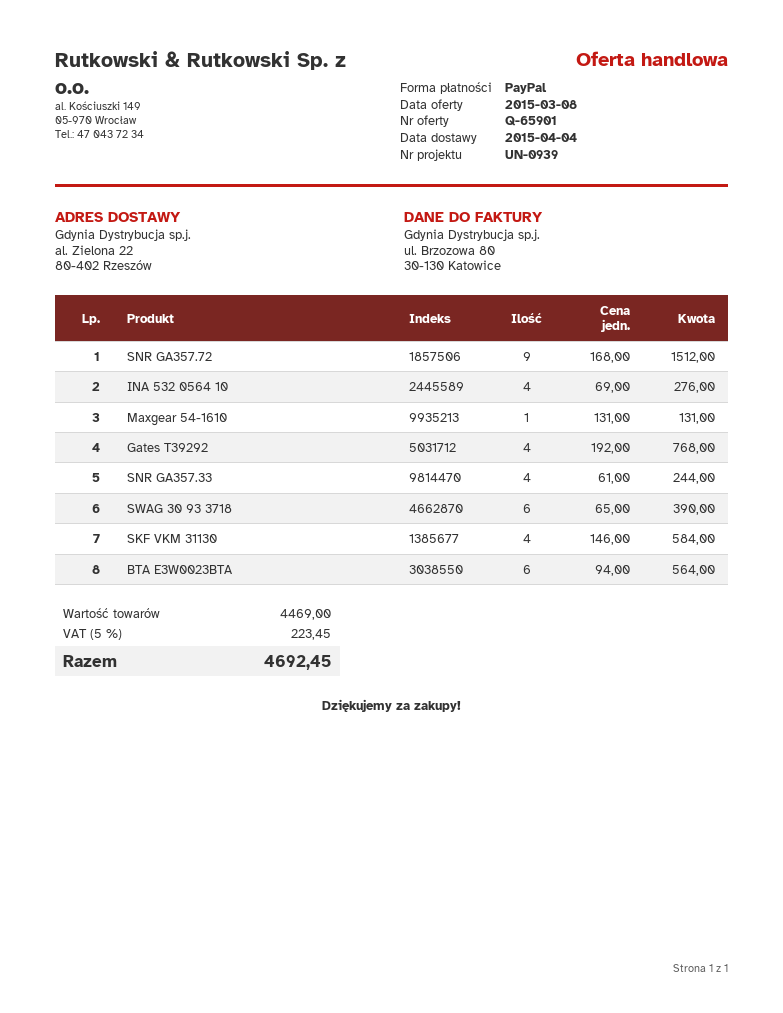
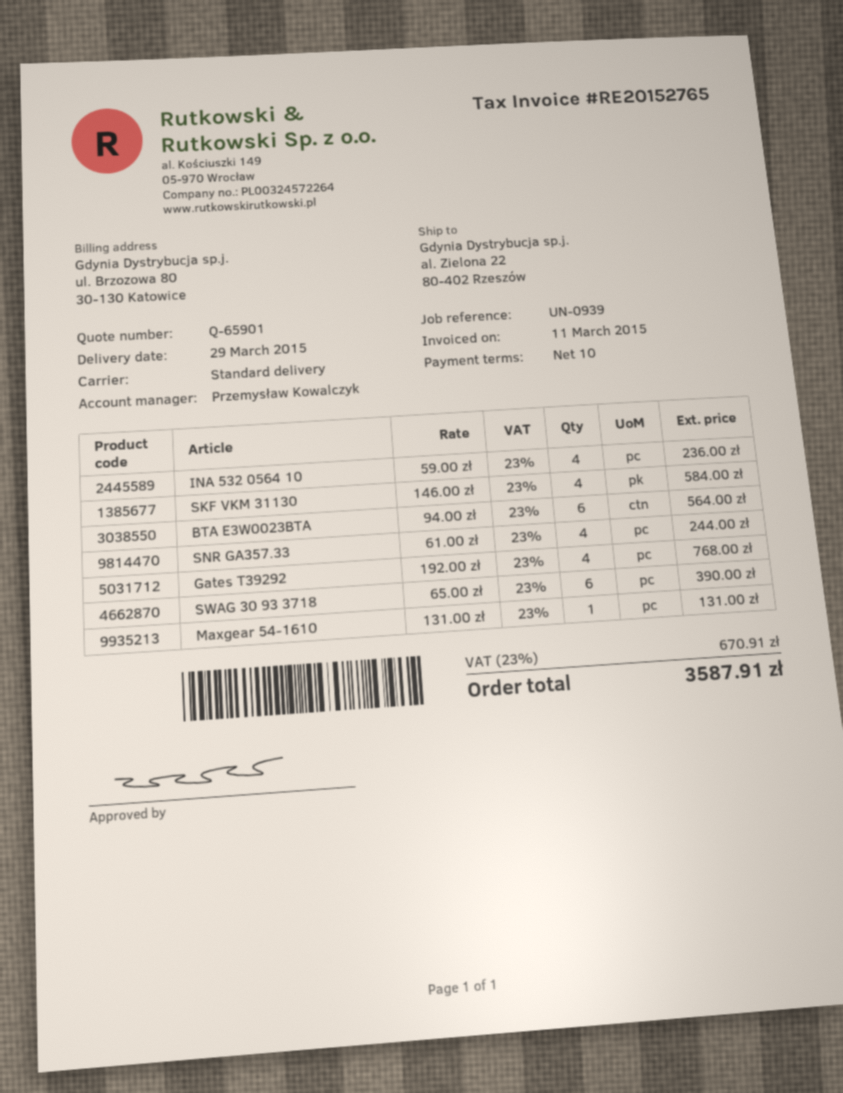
delivery date: 2015-04-04 -> 2015-03-29
SNR GA357.72: 9 x 168.00 = 1512.00 -> none
INA 532 0564 10: 4 x 69.00 = 276.00 -> 4 x 59.00 = 236.00
tax: 5% = 223.45 -> 23% = 670.91
total: 4692.45 -> 3587.91

